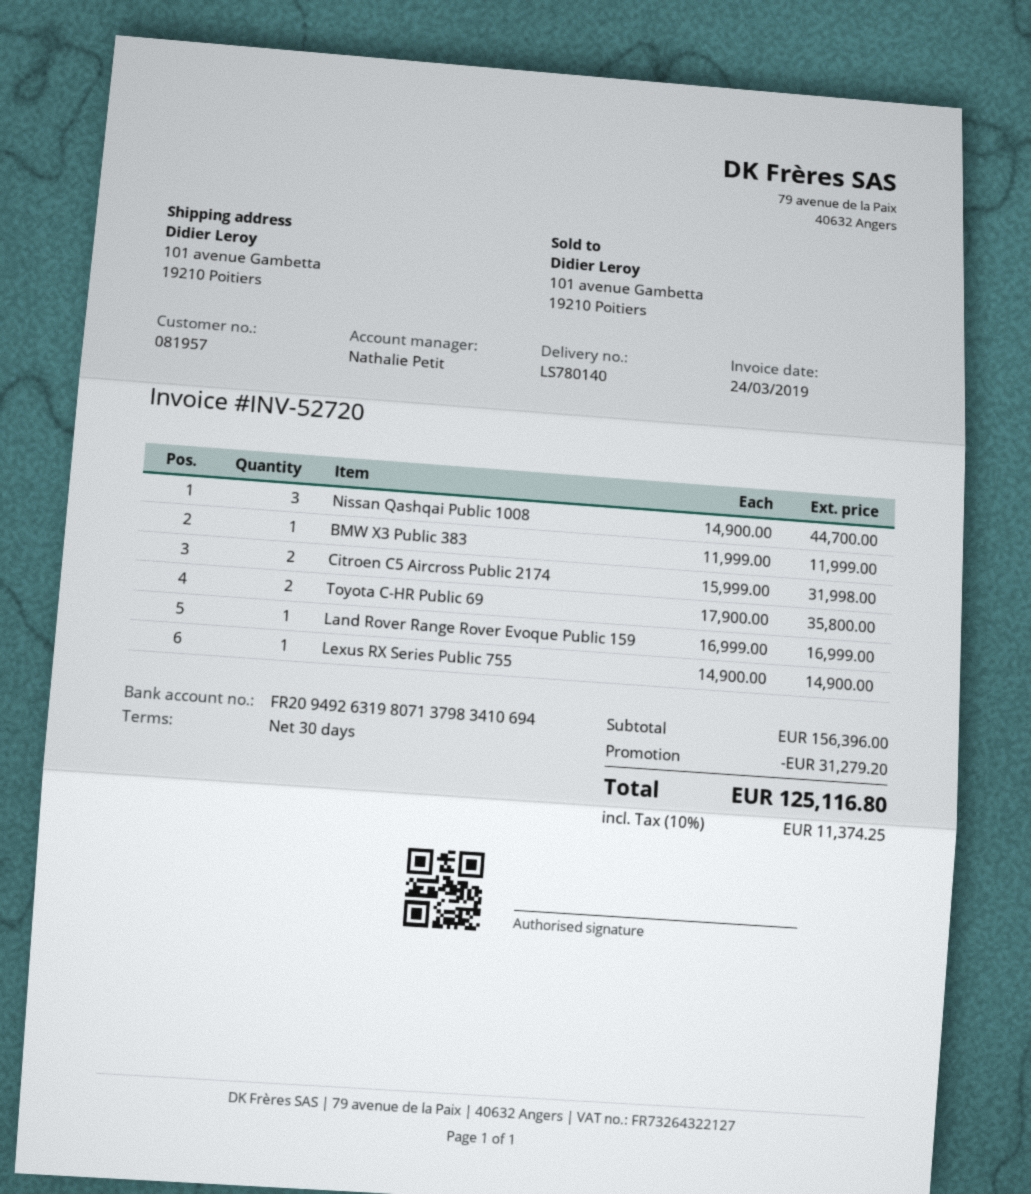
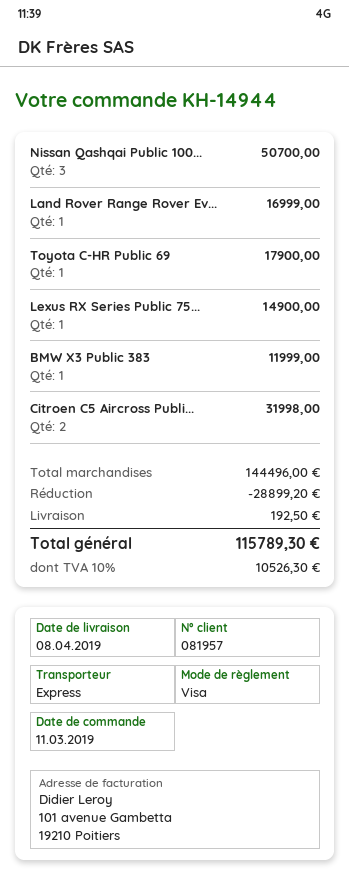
Nissan Qashqai Public 1008: 3 for 44700.00 -> 3 for 50700.00
Toyota C-HR Public 69: 2 for 35800.00 -> 1 for 17900.00
subtotal: 156396.00 -> 144496.00
discount: 31279.20 -> 28899.20
shipping: none -> 192.50
tax: 10% = 11374.25 -> 10% = 10526.30
total: 125116.80 -> 115789.30

